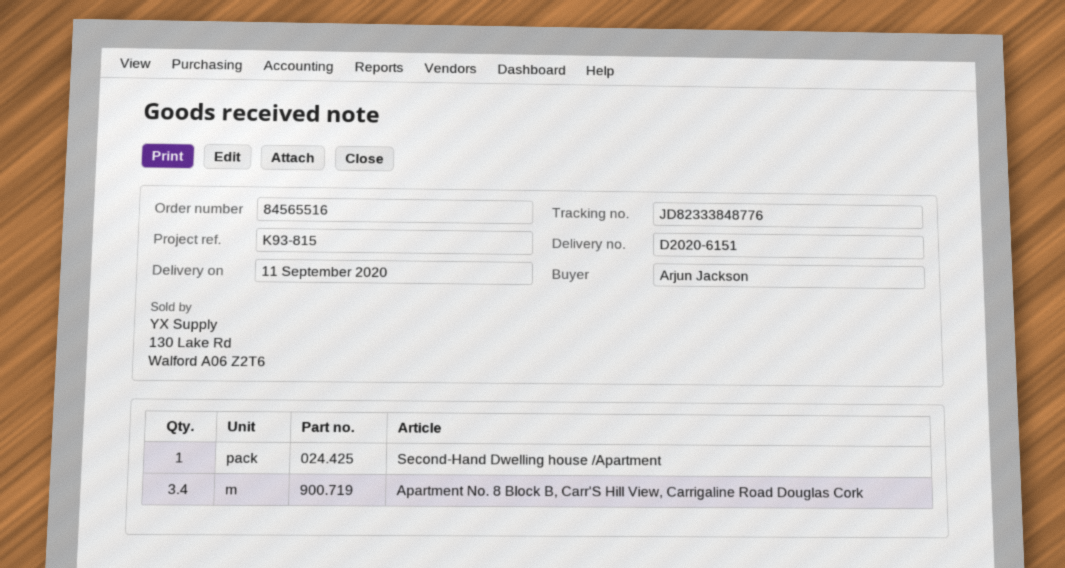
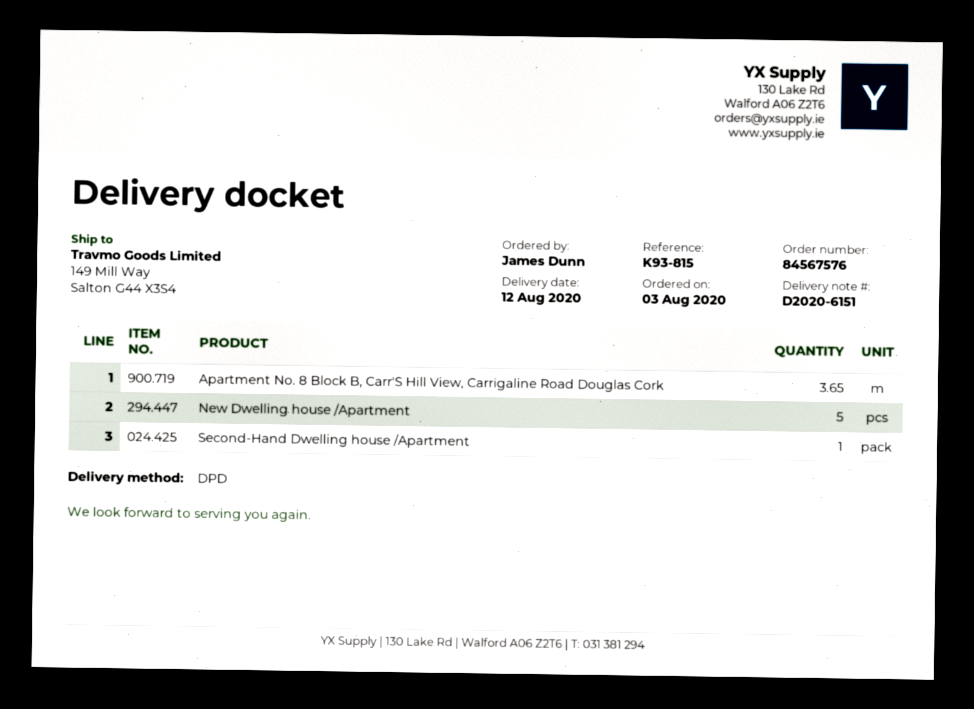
order number: 84565516 -> 84567576
delivery date: 2020-09-11 -> 2020-08-12
ordered by: Arjun Jackson -> James Dunn
Apartment No. 8 Block B, Carr'S Hill View, Carrigaline Road Douglas Cork: 3.4 -> 3.65
New Dwelling house /Apartment: none -> 5

